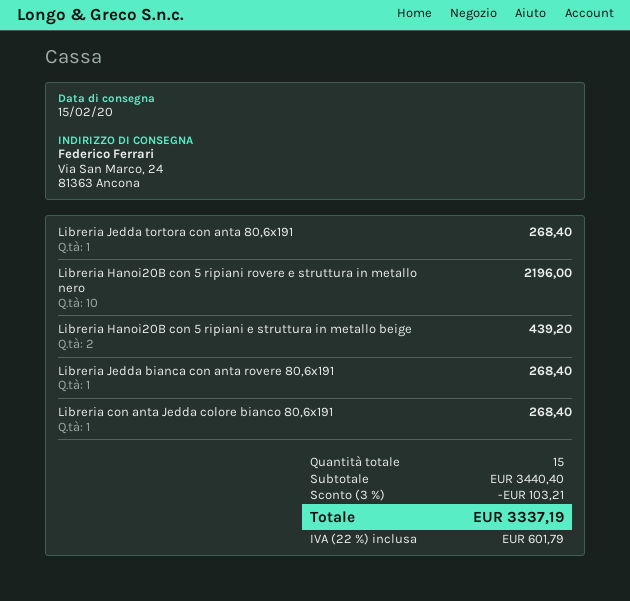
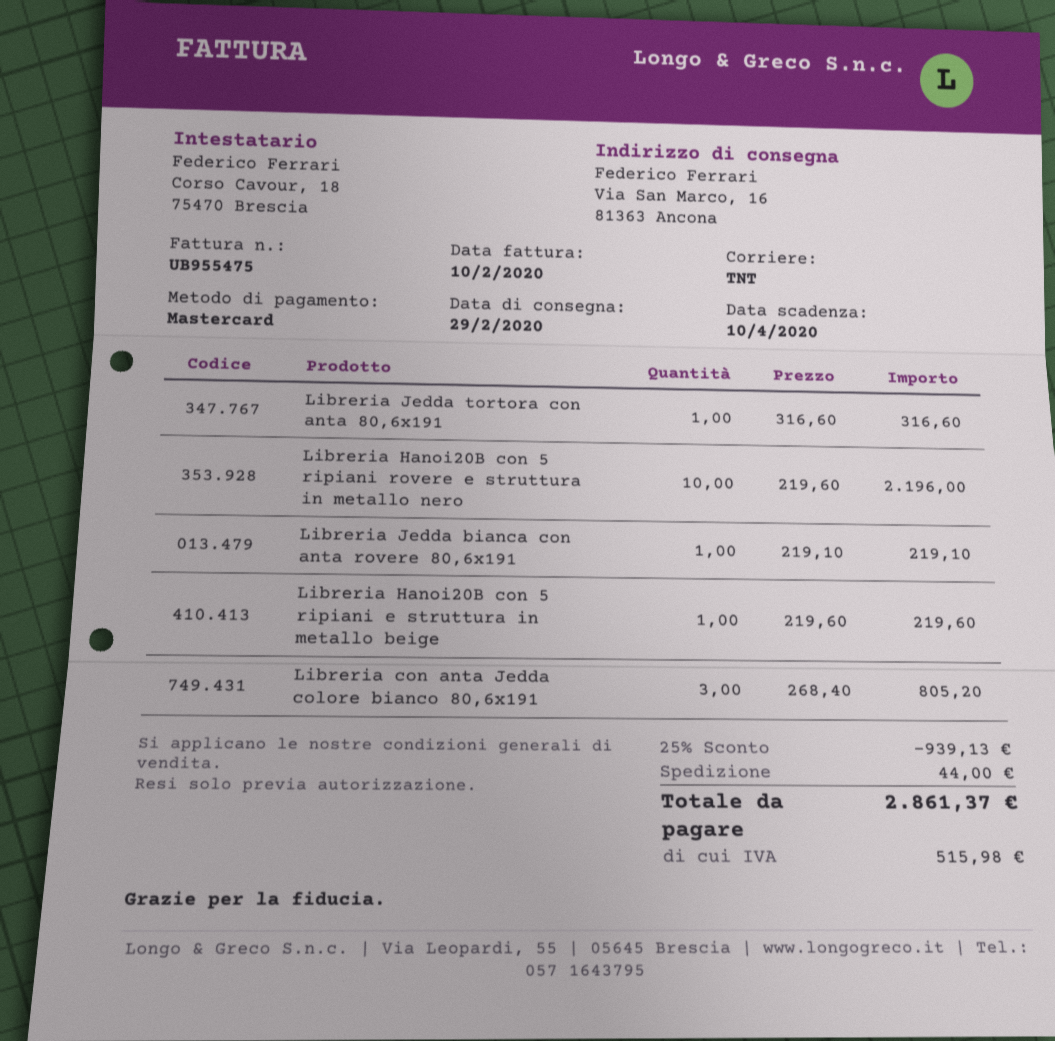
delivery date: 2020-02-15 -> 2020-02-29
ship to: Via San Marco, 24, 81363 Ancona -> Via San Marco, 16, 81363 Ancona
Libreria Jedda tortora con anta 80,6x191: 1 for 268.40 -> 1 for 316.60
Libreria Hanoi20B con 5 ripiani e struttura in metallo beige: 2 for 439.20 -> 1 for 219.60
Libreria Jedda bianca con anta rovere 80,6x191: 1 for 268.40 -> 1 for 219.10
Libreria con anta Jedda colore bianco 80,6x191: 1 for 268.40 -> 3 for 805.20
discount: 3% = 103.21 -> 25% = 939.13
shipping: none -> 44.00
tax: 601.79 -> 515.98
total: 3337.19 -> 2861.37

